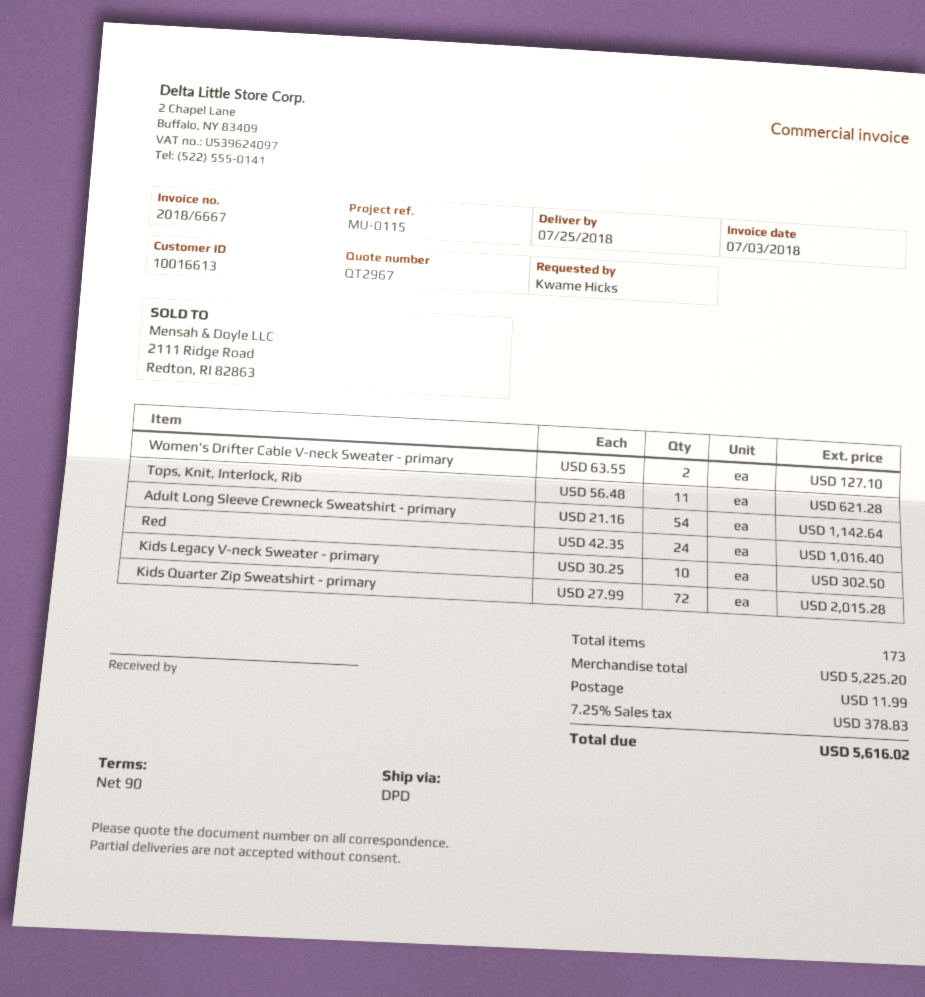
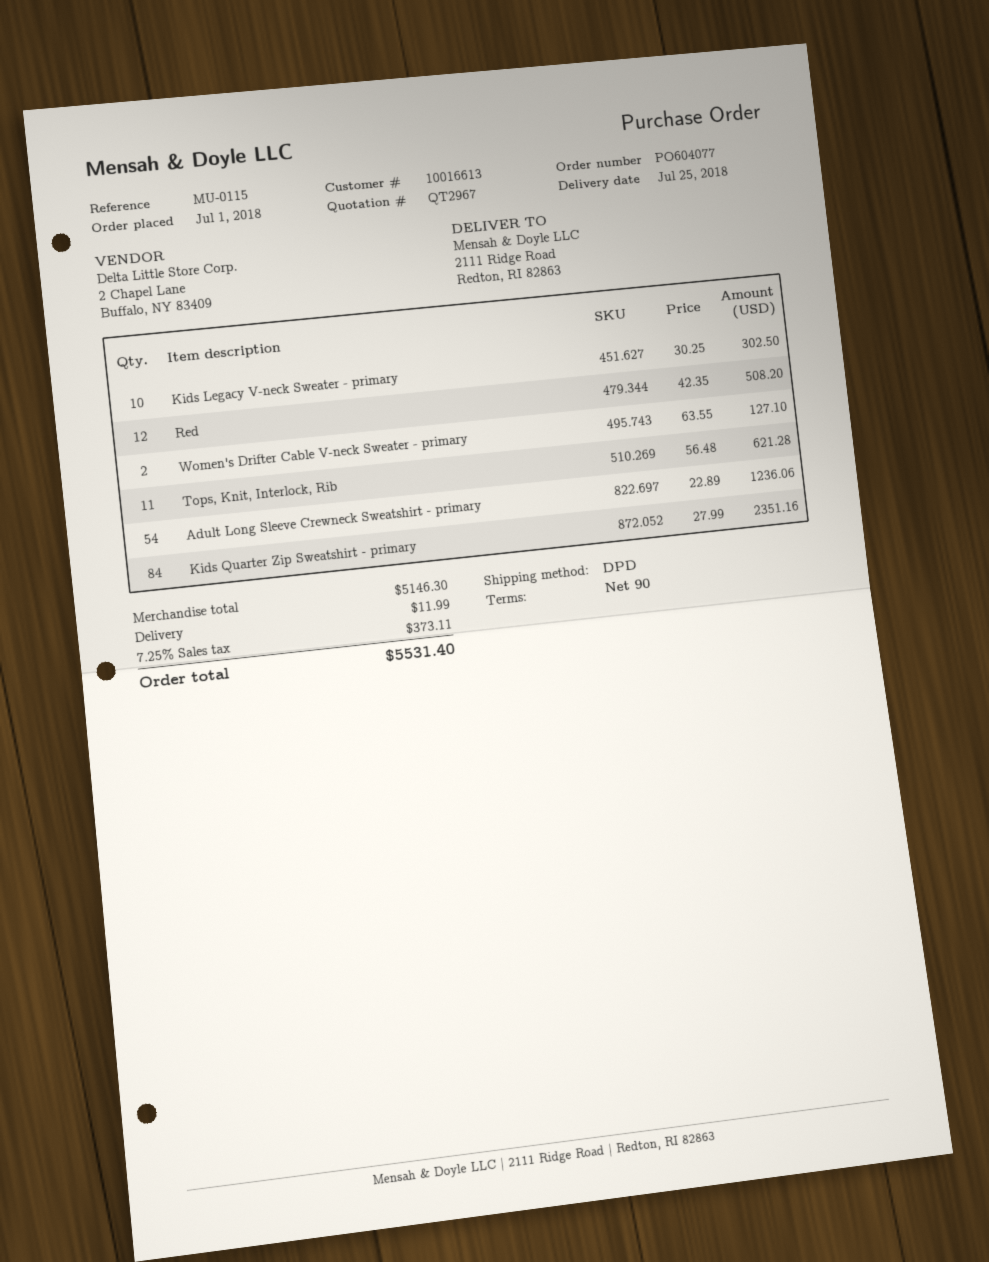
Adult Long Sleeve Crewneck Sweatshirt - primary: 54 x 21.16 = 1142.64 -> 54 x 22.89 = 1236.06
Red: 24 x 42.35 = 1016.40 -> 12 x 42.35 = 508.20
Kids Quarter Zip Sweatshirt - primary: 72 x 27.99 = 2015.28 -> 84 x 27.99 = 2351.16
subtotal: 5225.20 -> 5146.30
tax: 7.25% = 378.83 -> 7.25% = 373.11
total: 5616.02 -> 5531.40

